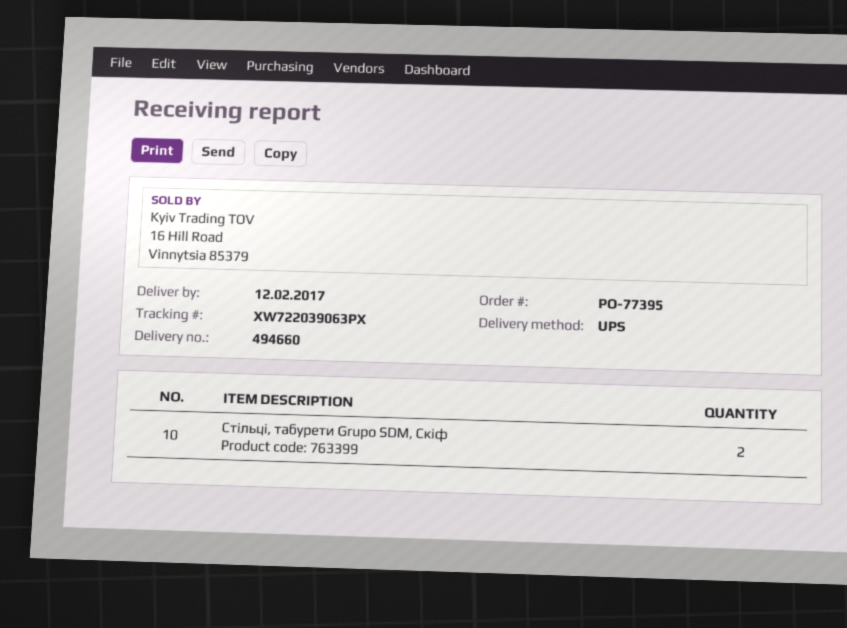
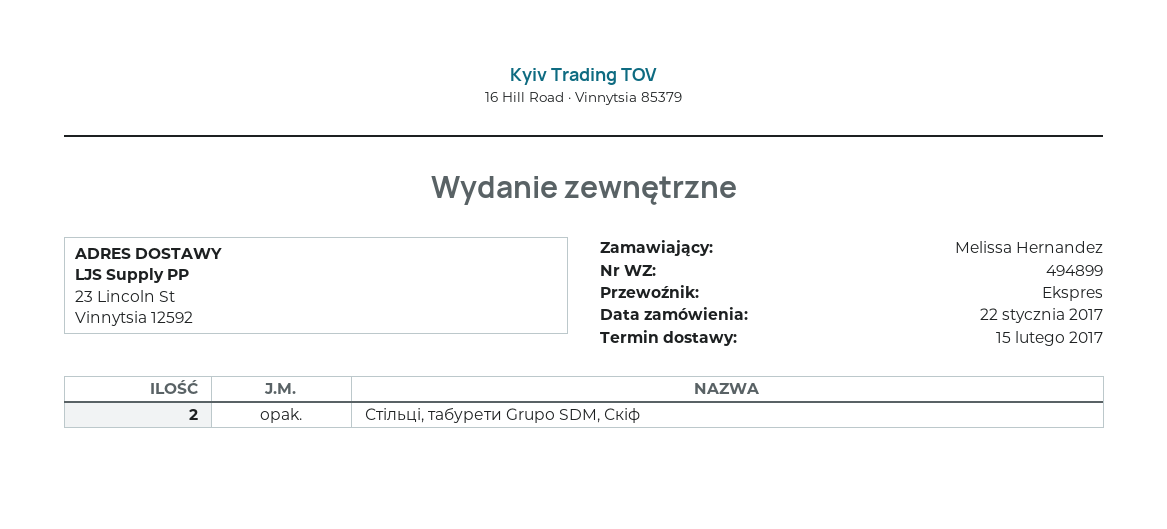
delivery note number: 494660 -> 494899
delivery date: 2017-02-12 -> 2017-02-15
shipping method: UPS -> express

